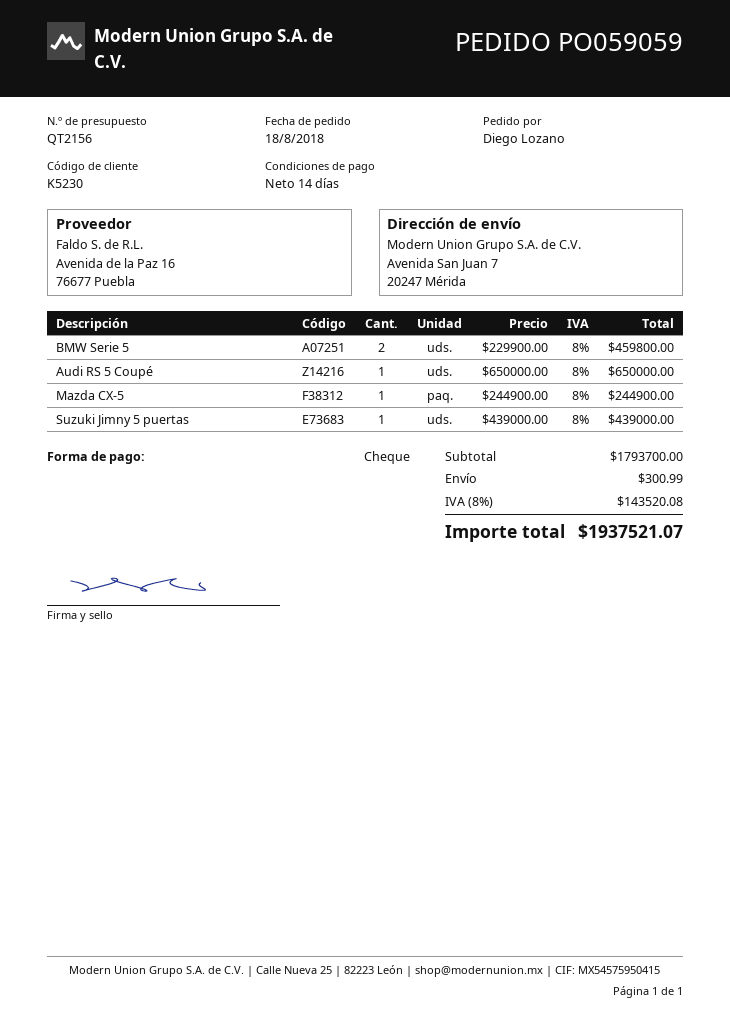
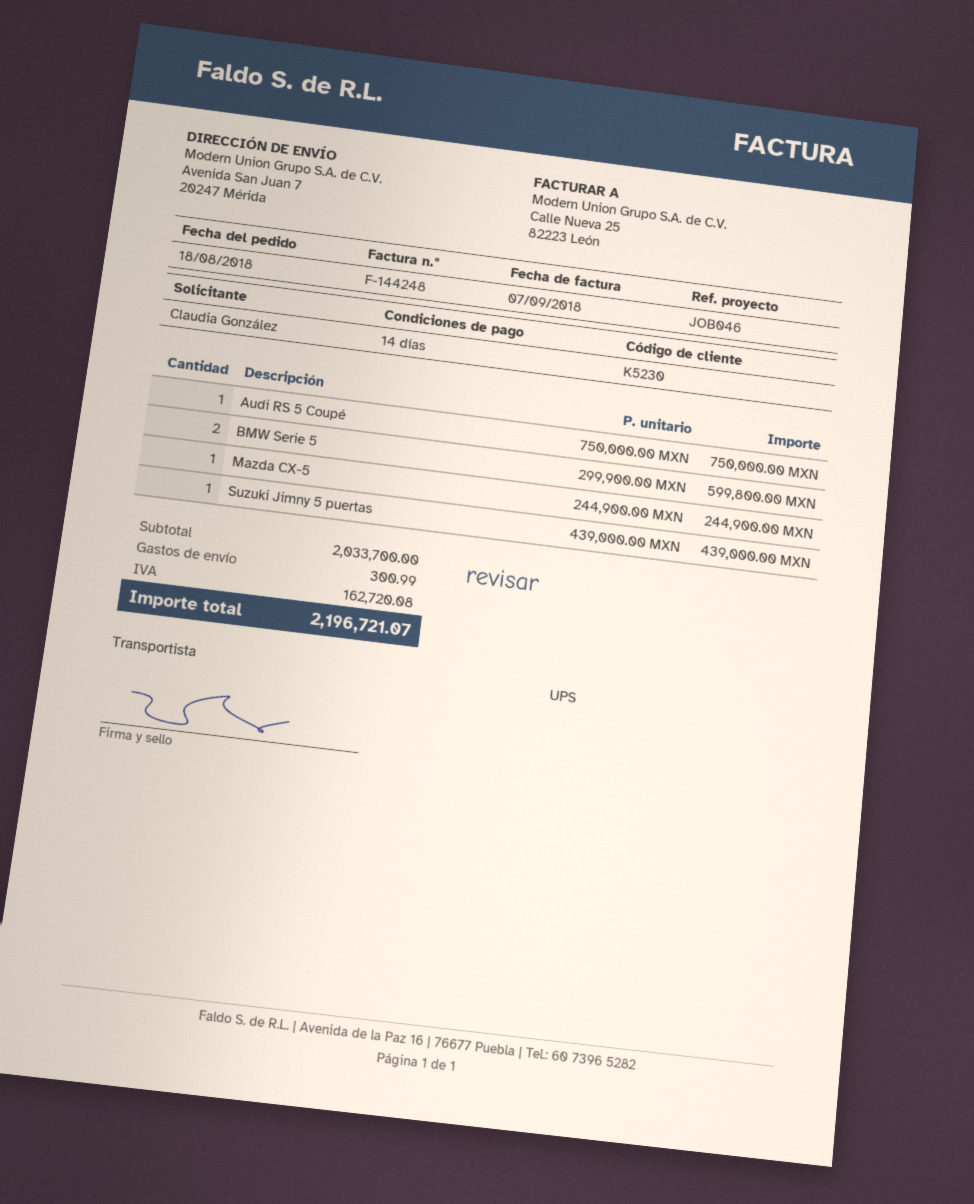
ordered by: Diego Lozano -> Claudia González
BMW Serie 5: 2 x 229900.00 = 459800.00 -> 2 x 299900.00 = 599800.00
Audi RS 5 Coupé: 1 x 650000.00 = 650000.00 -> 1 x 750000.00 = 750000.00
subtotal: 1793700.00 -> 2033700.00
tax: 143520.08 -> 162720.08
total: 1937521.07 -> 2196721.07

